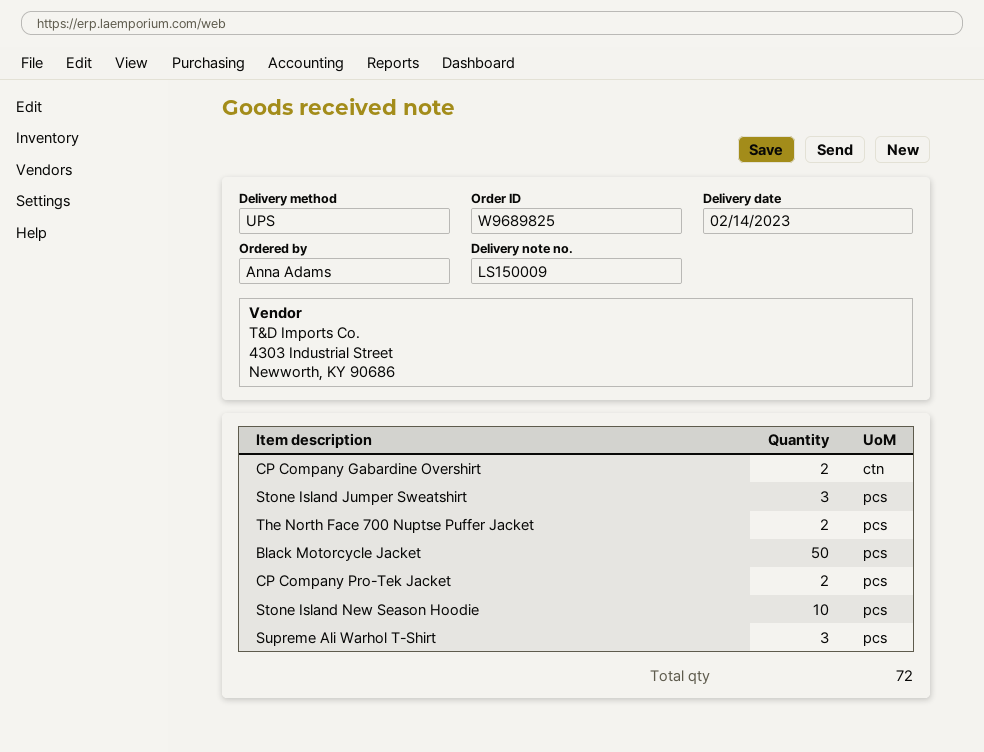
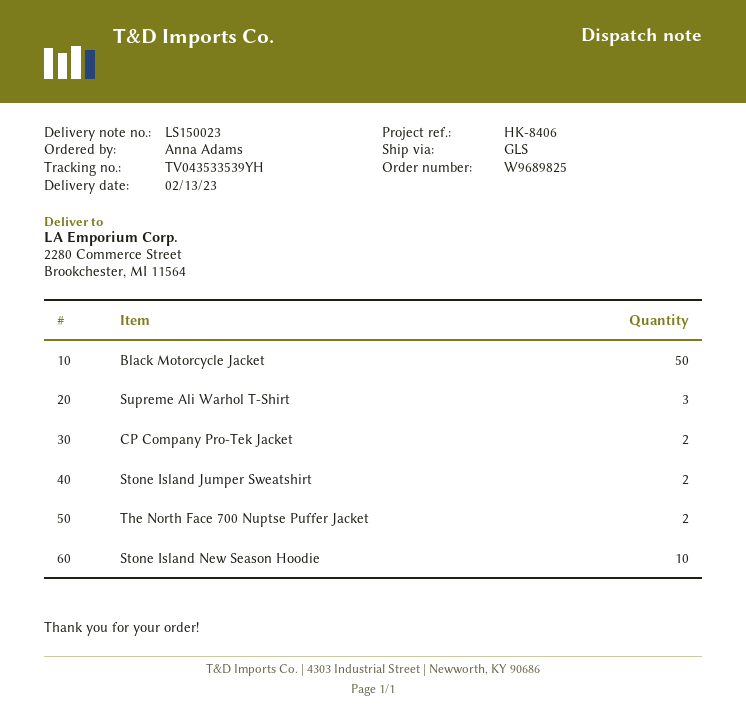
delivery note number: LS150009 -> LS150023
delivery date: 2023-02-14 -> 2023-02-13
shipping method: UPS -> GLS
CP Company Gabardine Overshirt: 2 -> none
Stone Island Jumper Sweatshirt: 3 -> 2

